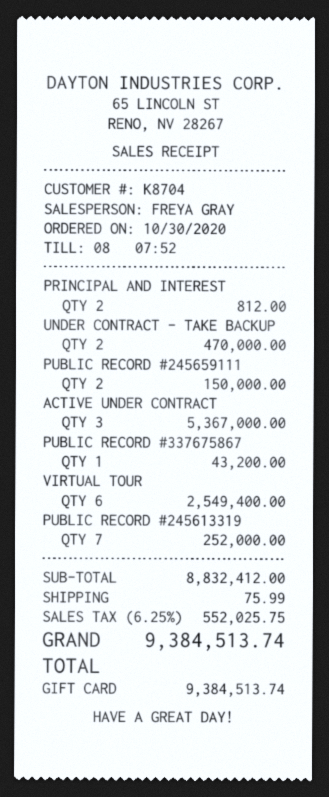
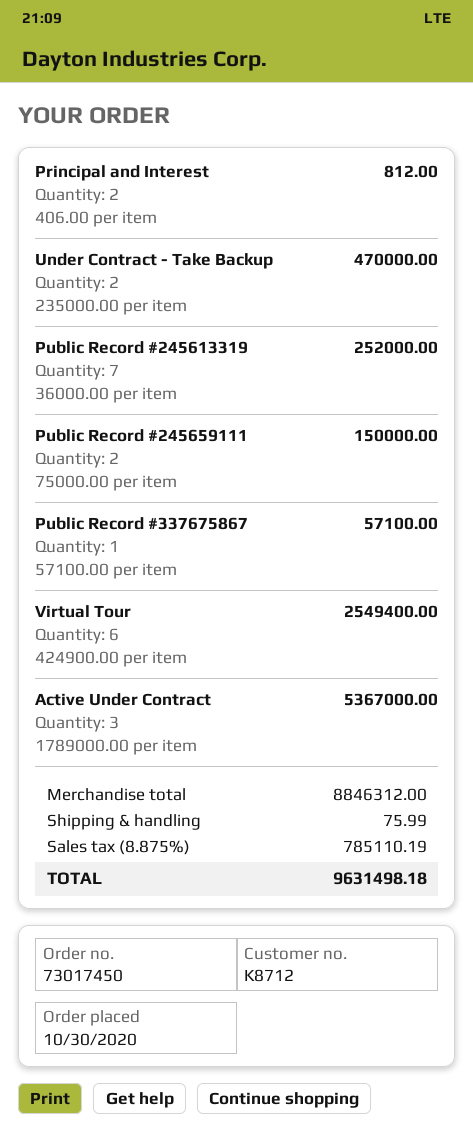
customer number: K8704 -> K8712
PUBLIC RECORD #337675867: 1 for 43200.00 -> 1 for 57100.00
subtotal: 8832412.00 -> 8846312.00
tax: 6.25% = 552025.75 -> 8.875% = 785110.19
total: 9384513.74 -> 9631498.18

